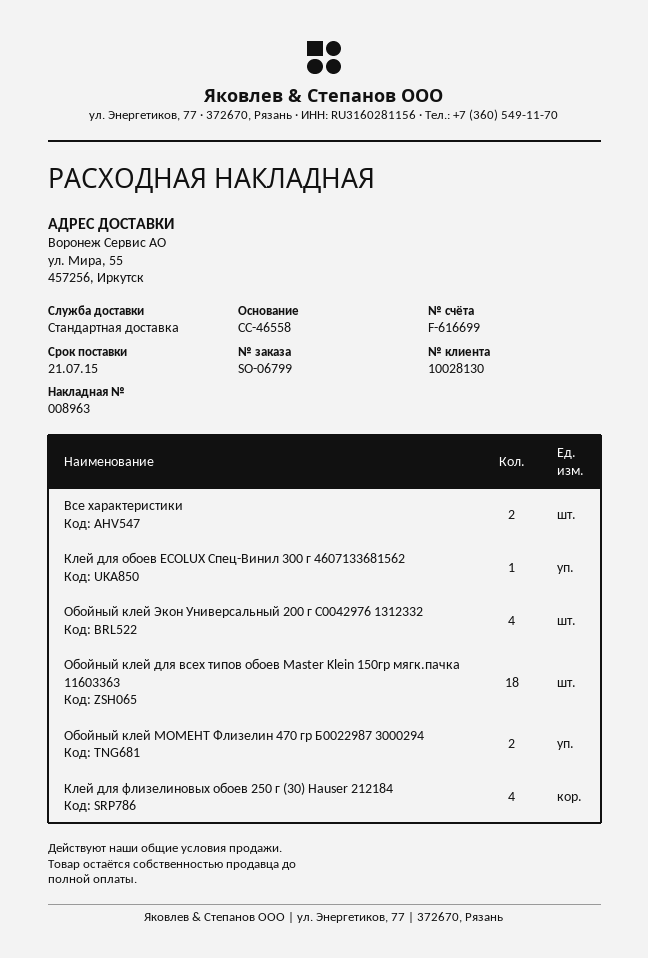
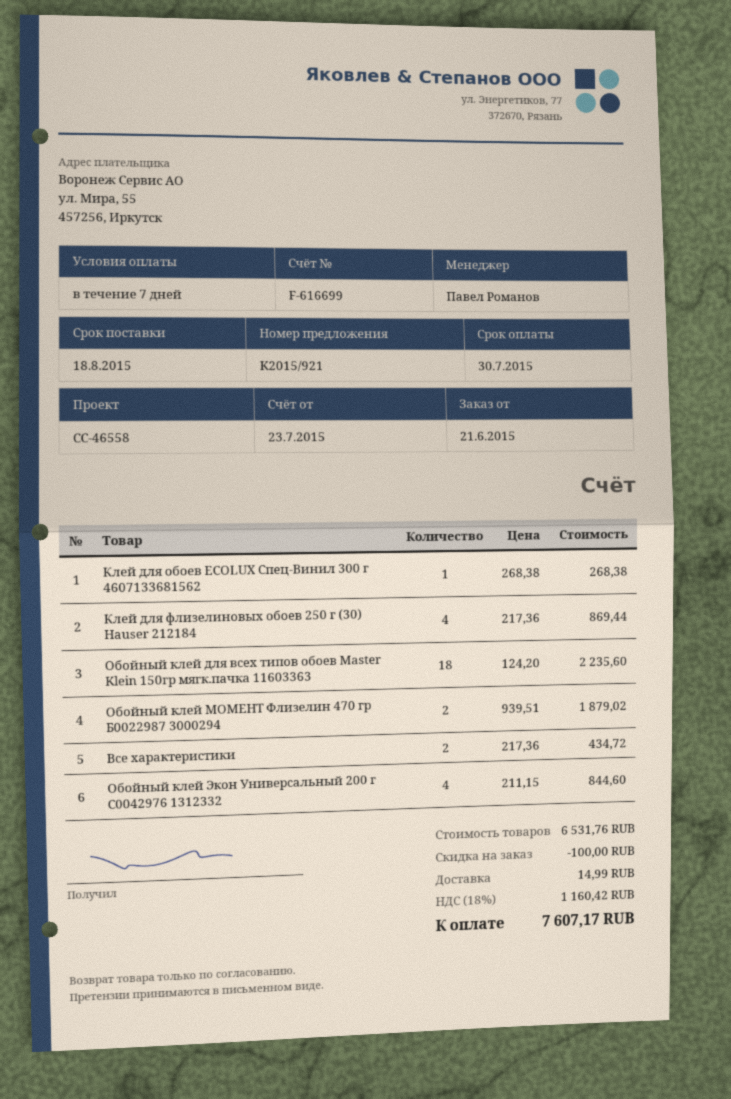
delivery date: 2015-07-21 -> 2015-08-18

